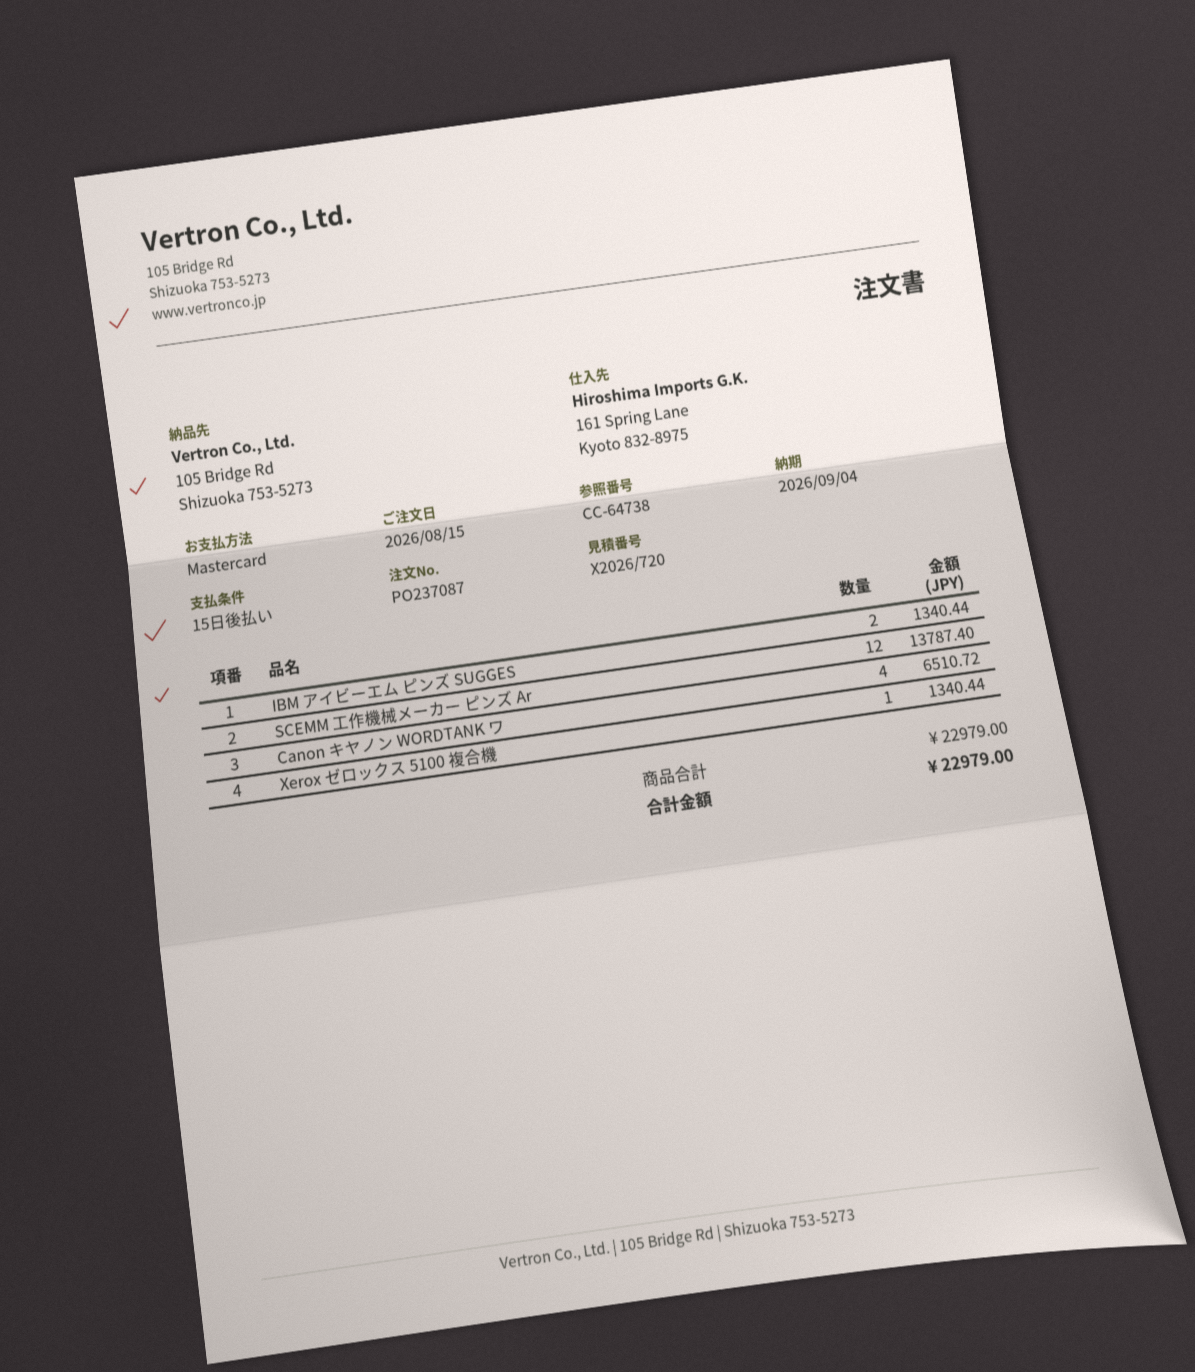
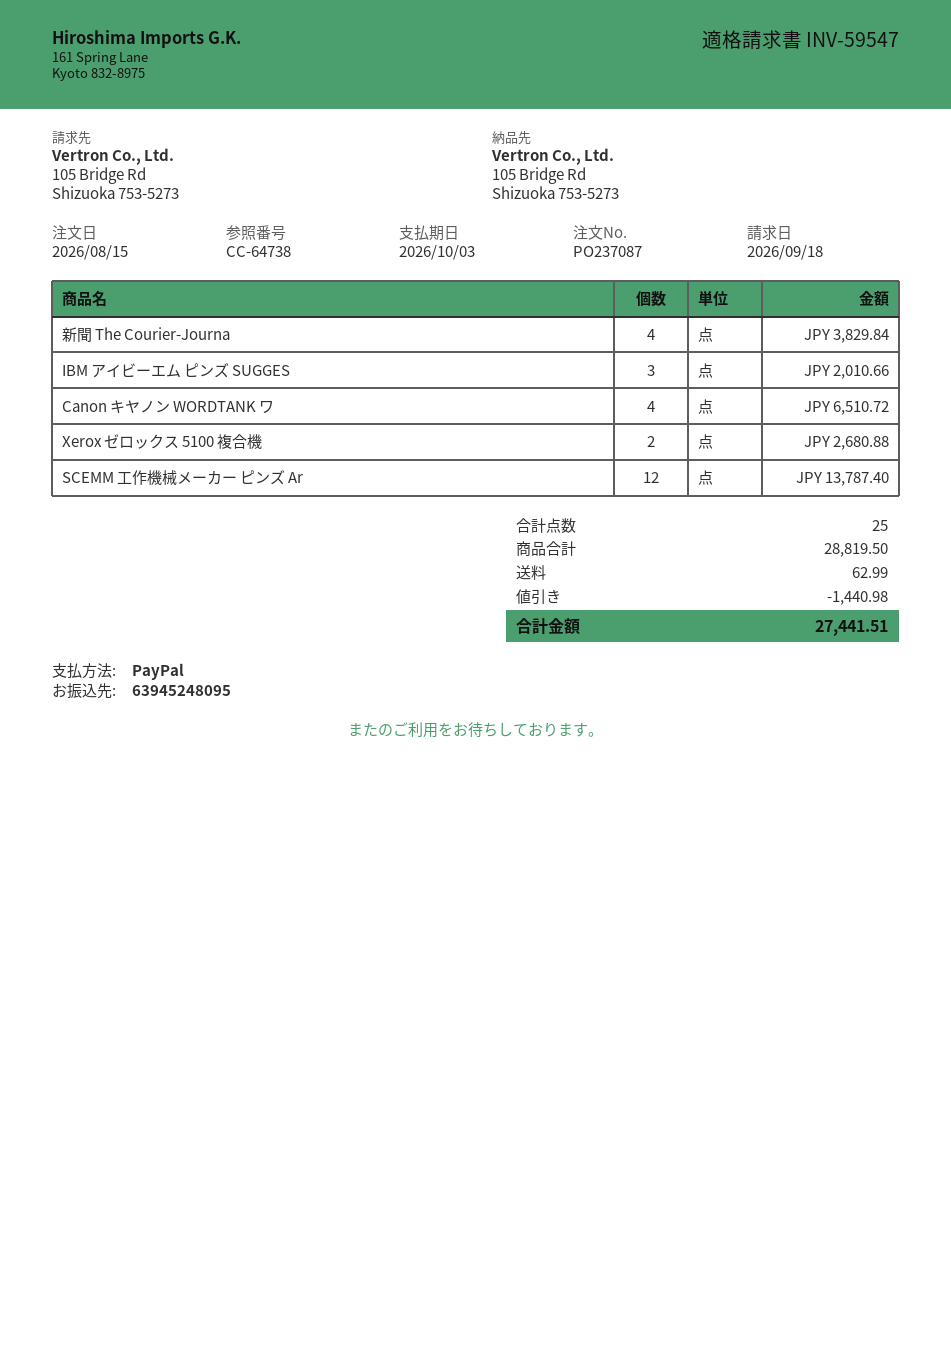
payment method: Mastercard -> PayPal
IBM アイビーエム ピンズ SUGGES: 2 for 1340.44 -> 3 for 2010.66
Xerox ゼロックス 5100 複合機: 1 for 1340.44 -> 2 for 2680.88
新聞 The Courier-Journa: none -> 4 for 3829.84
subtotal: 22979.00 -> 28819.50
discount: none -> 1440.98
shipping: none -> 62.99
total: 22979.00 -> 27441.51

